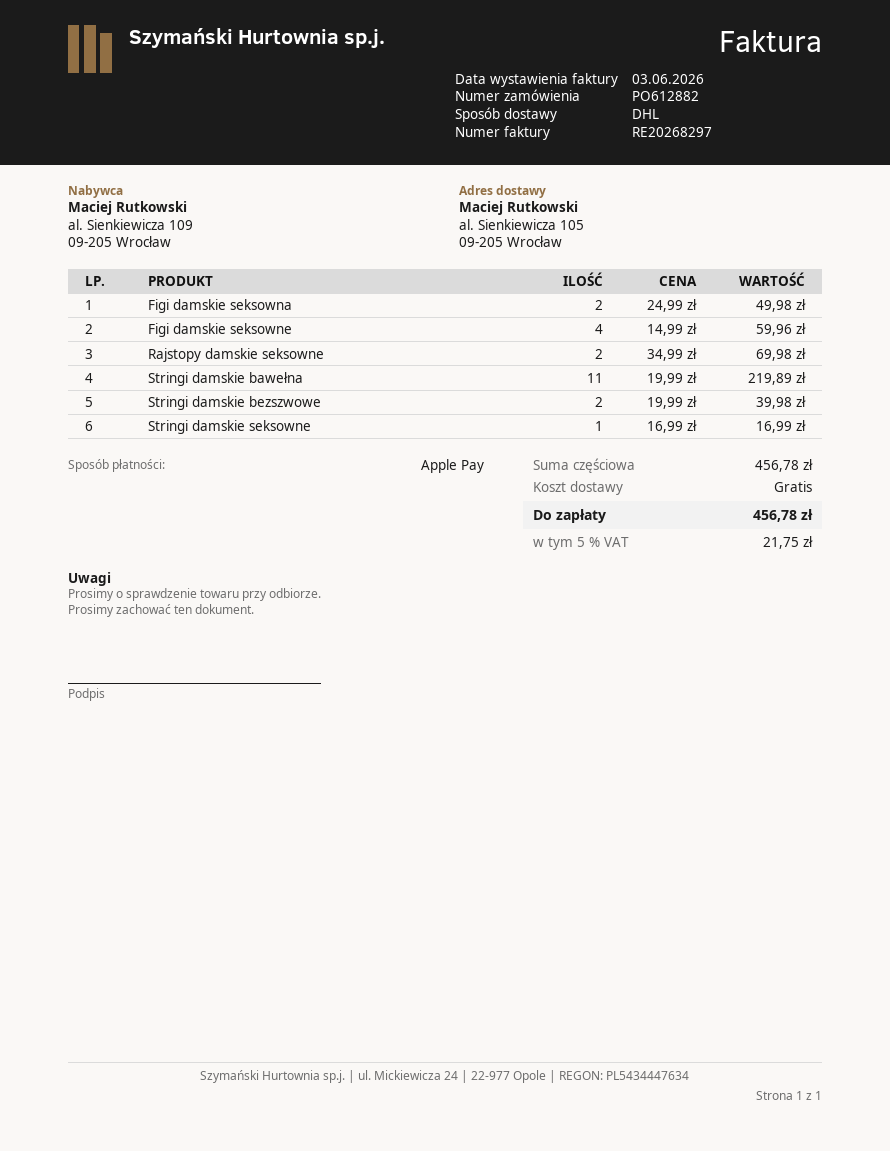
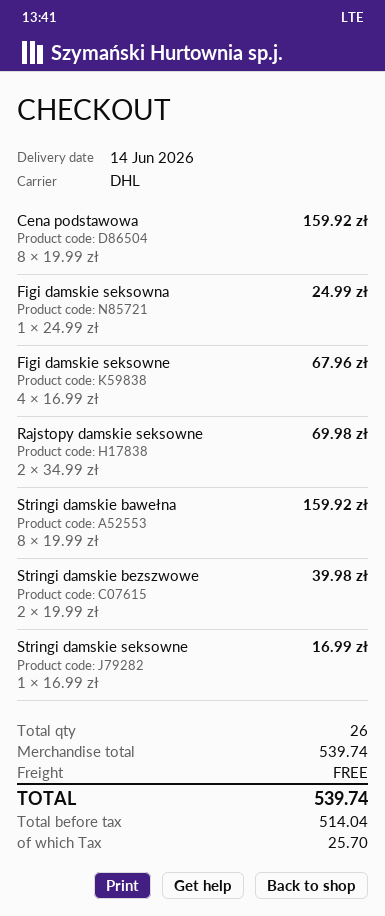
Figi damskie seksowna: 2 x 24.99 = 49.98 -> 1 x 24.99 = 24.99
Figi damskie seksowne: 4 x 14.99 = 59.96 -> 4 x 16.99 = 67.96
Stringi damskie bawełna: 11 x 19.99 = 219.89 -> 8 x 19.99 = 159.92
Cena podstawowa: none -> 8 x 19.99 = 159.92
subtotal: 456.78 -> 539.74
tax: 21.75 -> 25.70
total: 456.78 -> 539.74

